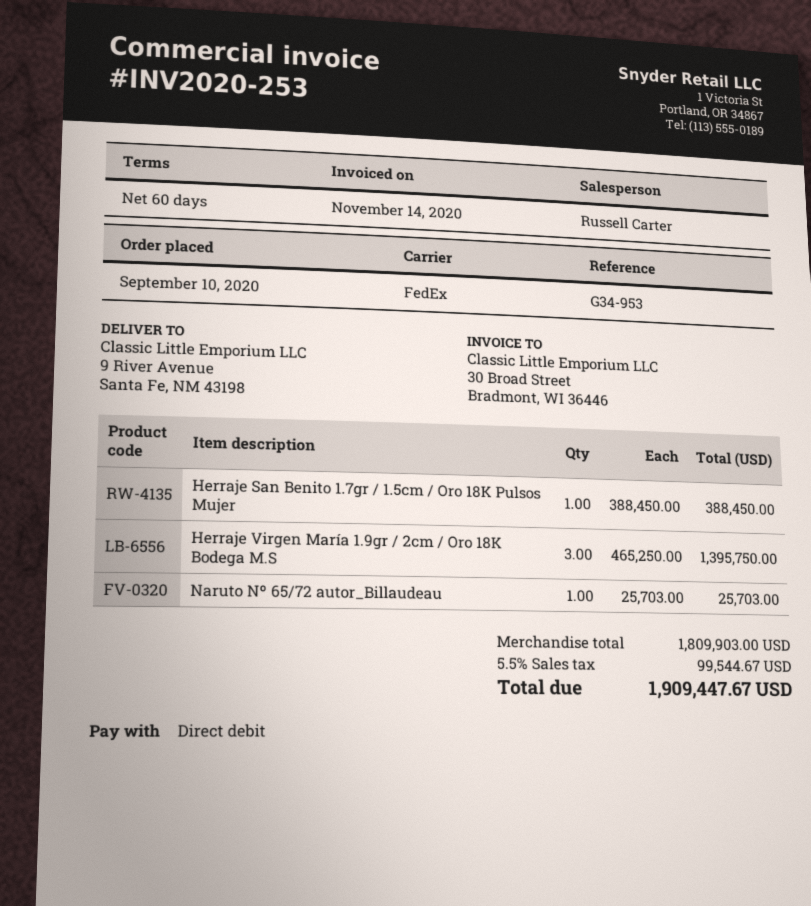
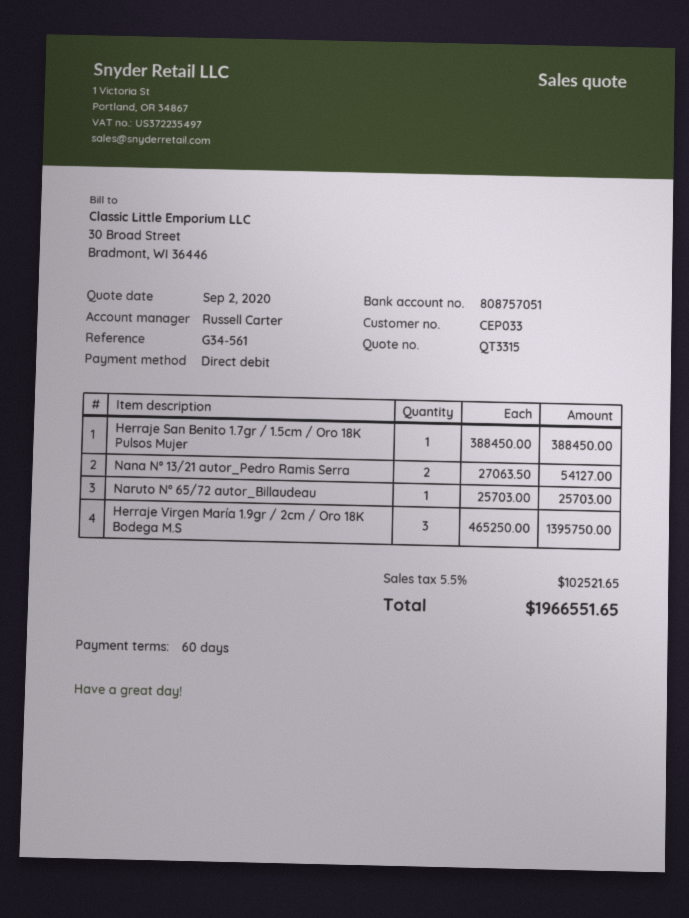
reference: G34-953 -> G34-561
Nana Nº 13/21 autor_Pedro Ramis Serra: none -> 2 x 27063.50 = 54127.00
tax: 5.5% = 99544.67 -> 5.5% = 102521.65
total: 1909447.67 -> 1966551.65

